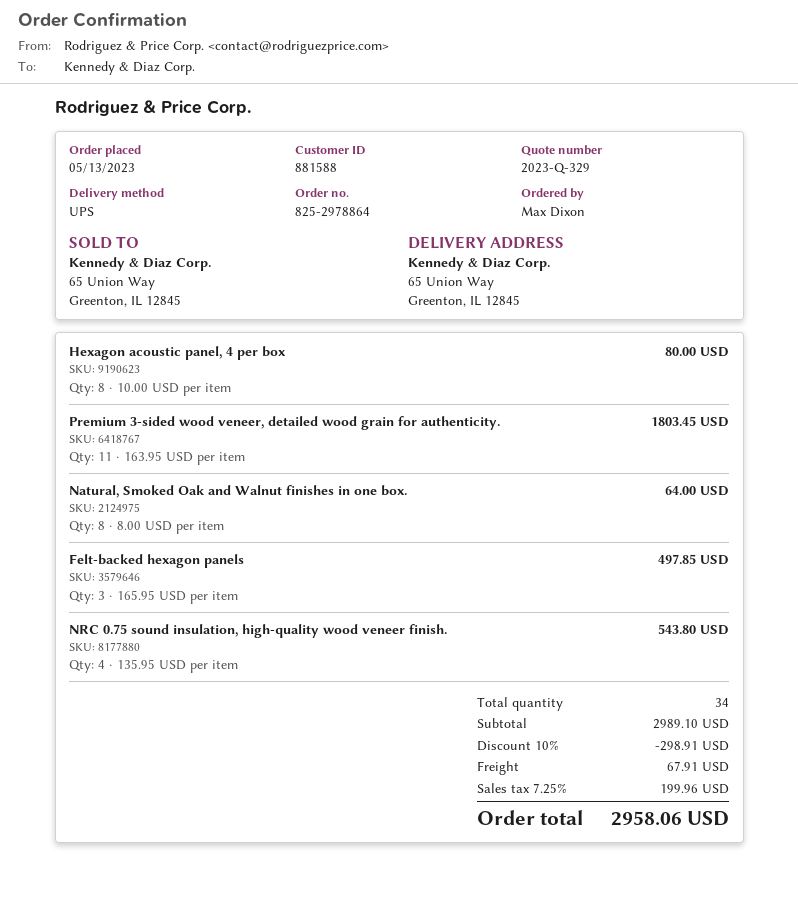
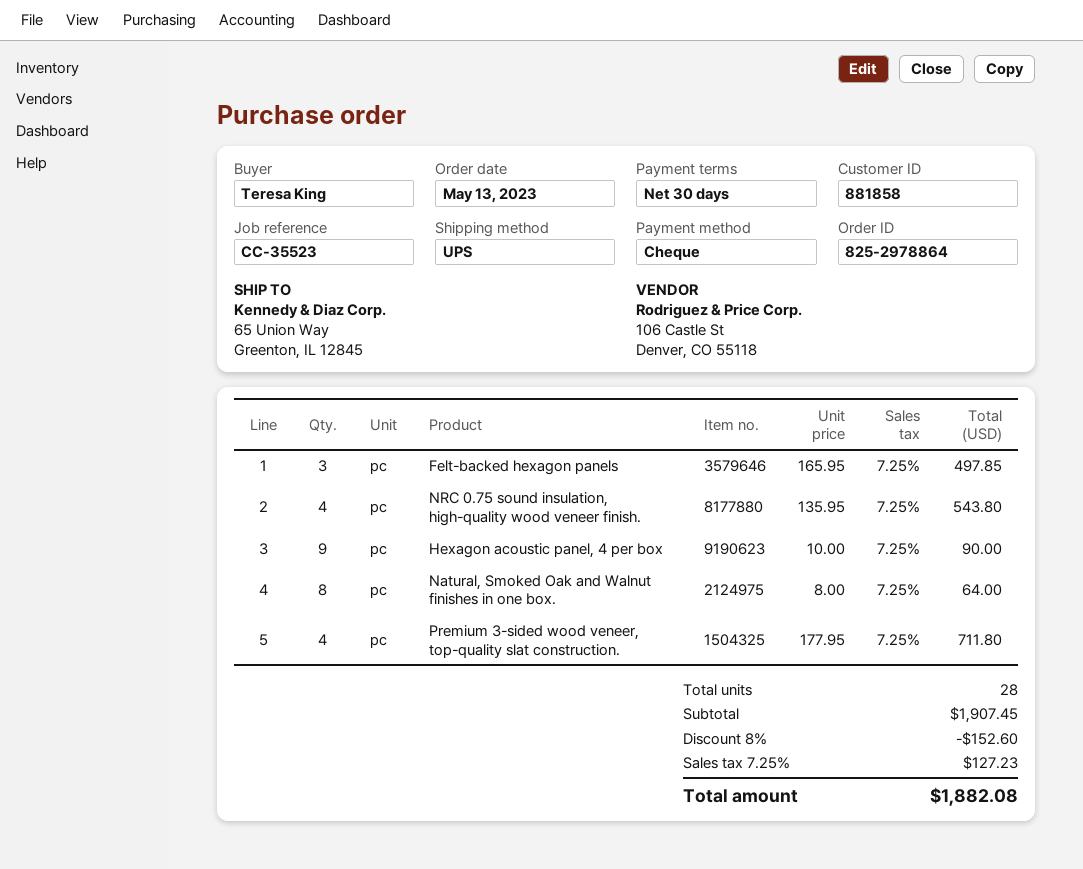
customer number: 881588 -> 881858
ordered by: Max Dixon -> Teresa King
Hexagon acoustic panel, 4 per box: 8 x 10.00 = 80.00 -> 9 x 10.00 = 90.00
Premium 3-sided wood veneer, detailed wood grain for authenticity.: 11 x 163.95 = 1803.45 -> none
Premium 3-sided wood veneer, top-quality slat construction.: none -> 4 x 177.95 = 711.80
total quantity: 34 -> 28
subtotal: 2989.10 -> 1907.45
discount: 10% = 298.91 -> 8% = 152.60
shipping: 67.91 -> none
tax: 7.25% = 199.96 -> 7.25% = 127.23
total: 2958.06 -> 1882.08

